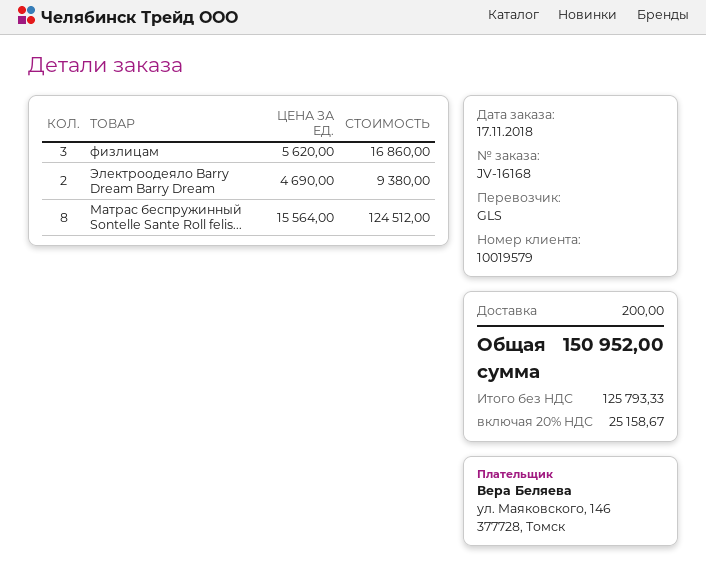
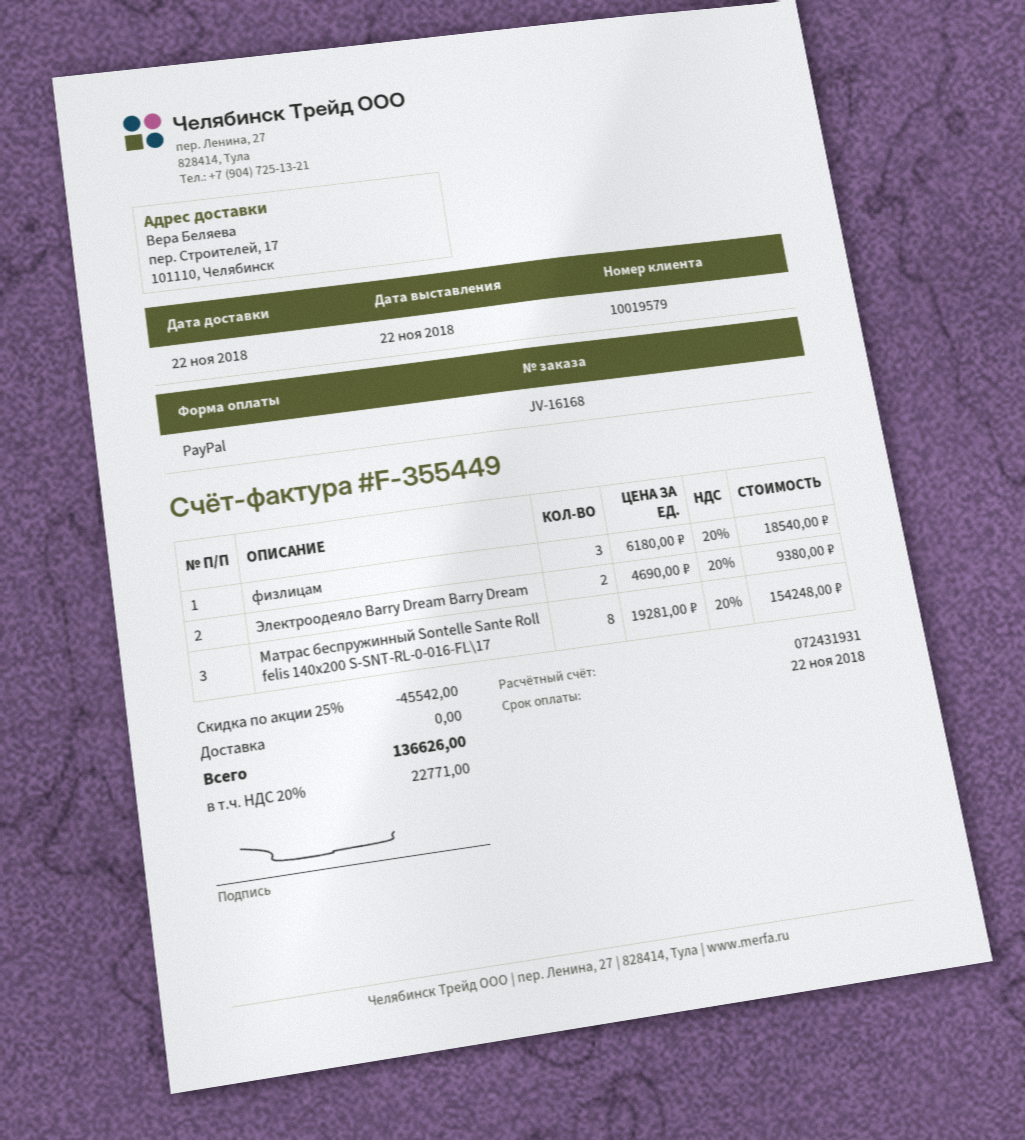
физлицам: 3 x 5620.00 = 16860.00 -> 3 x 6180.00 = 18540.00
Матрас беспружинный Sontelle Sante Roll felis...: 8 x 15564.00 = 124512.00 -> 8 x 19281.00 = 154248.00
discount: none -> 25% = 45542.00
shipping: 200.00 -> 0.00
tax: 20% = 25158.67 -> 20% = 22771.00
total: 150952.00 -> 136626.00

